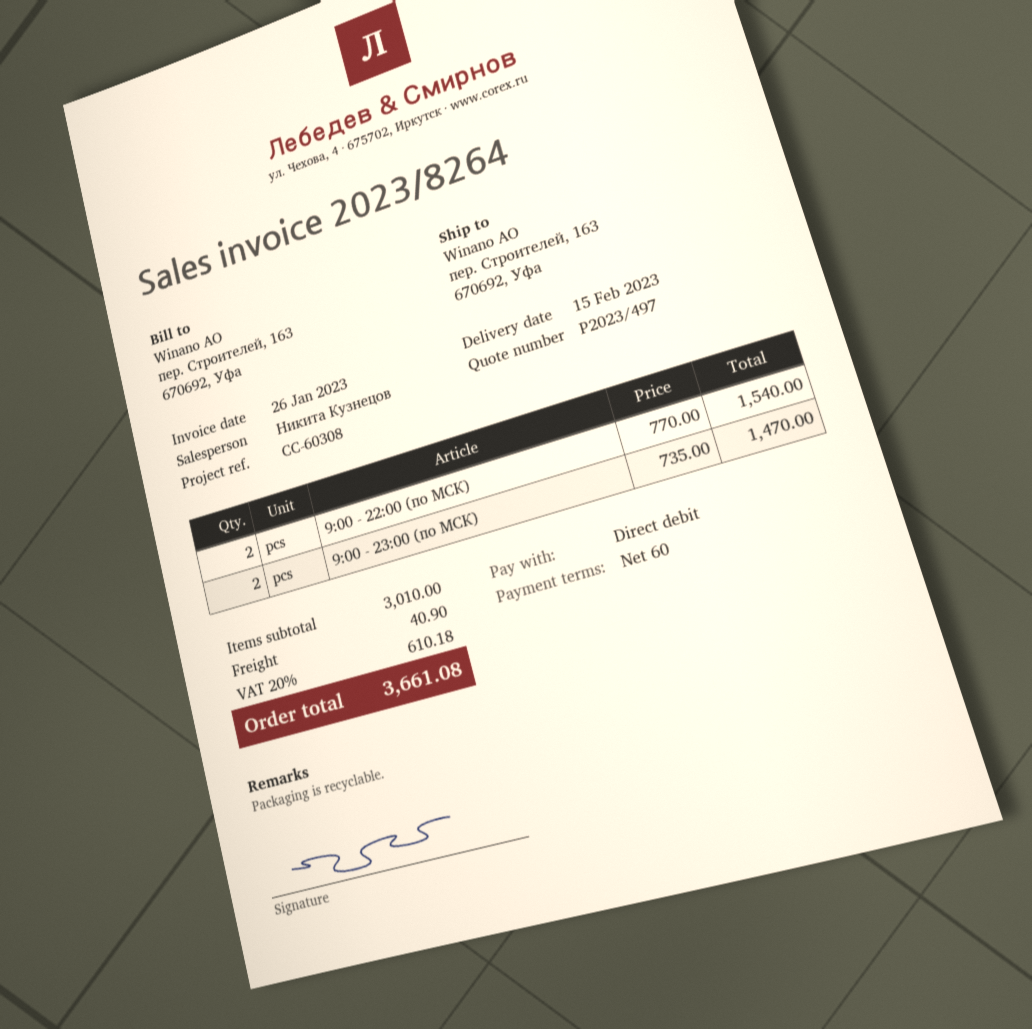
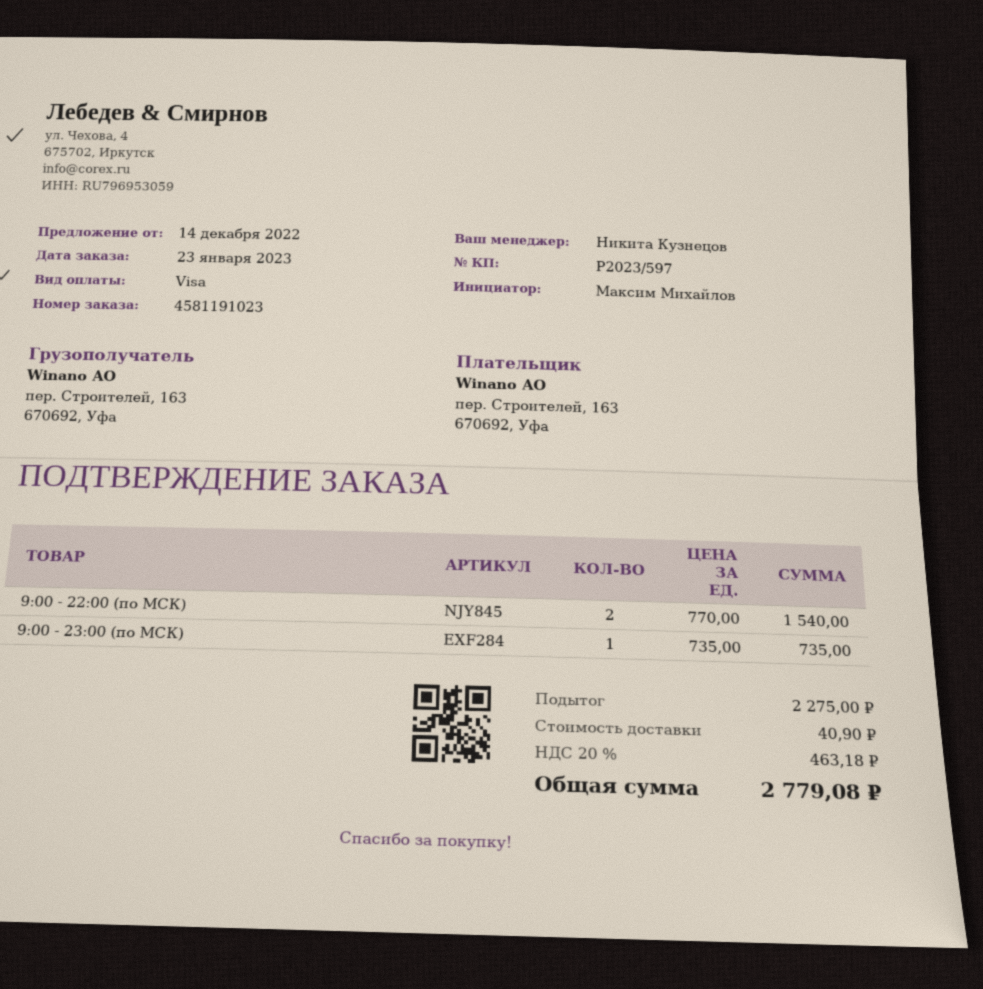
quote number: P2023/497 -> P2023/597
payment method: direct debit -> Visa
9:00 - 23:00 (по МСК): 2 x 735.00 = 1470.00 -> 1 x 735.00 = 735.00
subtotal: 3010.00 -> 2275.00
tax: 20% = 610.18 -> 20% = 463.18
total: 3661.08 -> 2779.08

